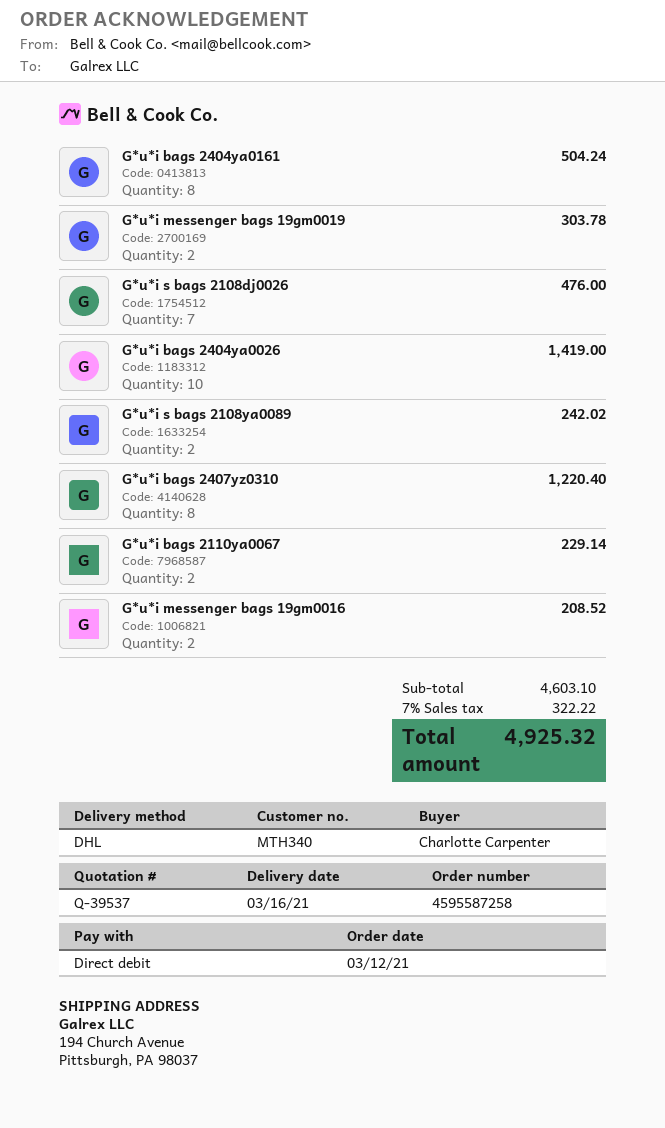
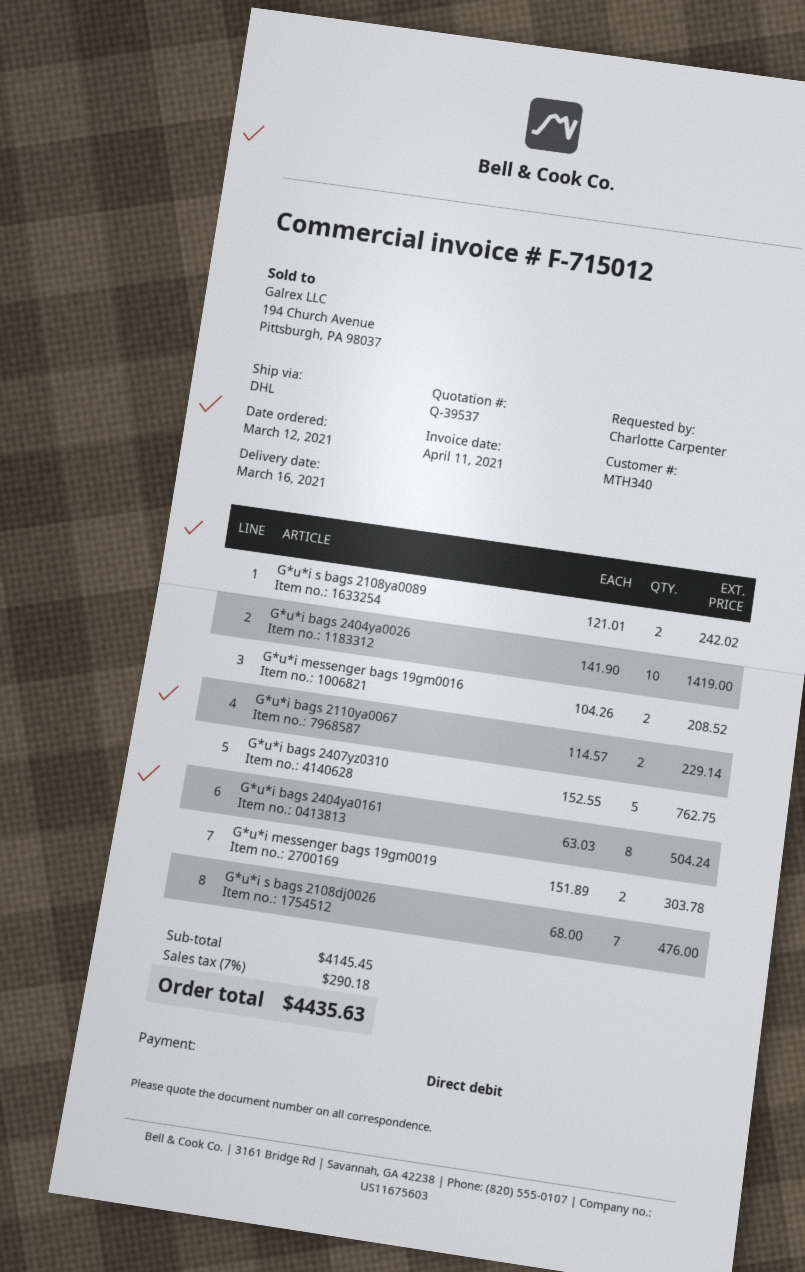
G*u*i bags 2407yz0310: 8 for 1220.40 -> 5 for 762.75
subtotal: 4603.10 -> 4145.45
tax: 7% = 322.22 -> 7% = 290.18
total: 4925.32 -> 4435.63

